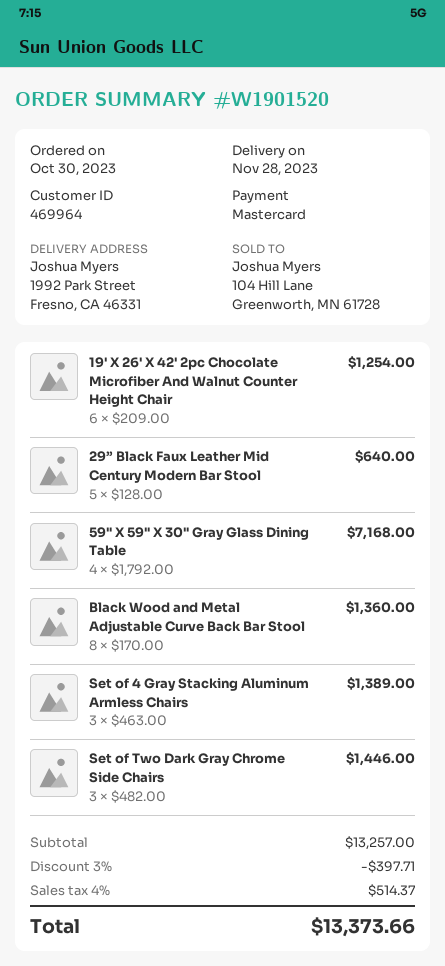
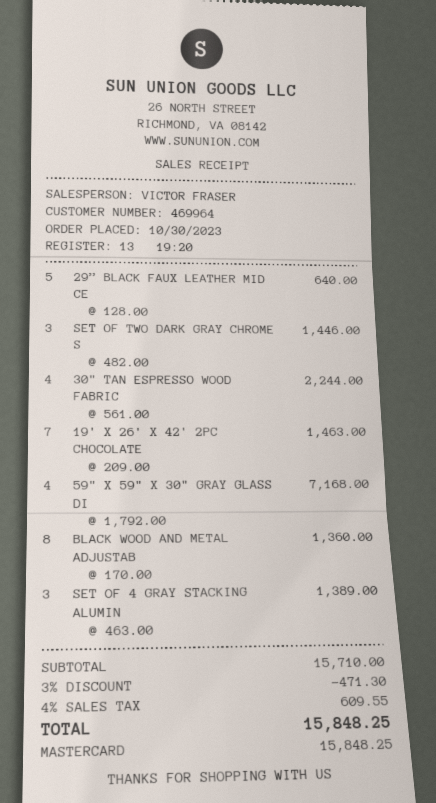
19' X 26' X 42' 2pc Chocolate Microfiber And Walnut Counter Height Chair: 6 x 209.00 = 1254.00 -> 7 x 209.00 = 1463.00
30" TAN ESPRESSO WOOD FABRIC: none -> 4 x 561.00 = 2244.00
subtotal: 13257.00 -> 15710.00
discount: 3% = 397.71 -> 3% = 471.30
tax: 4% = 514.37 -> 4% = 609.55
total: 13373.66 -> 15848.25

